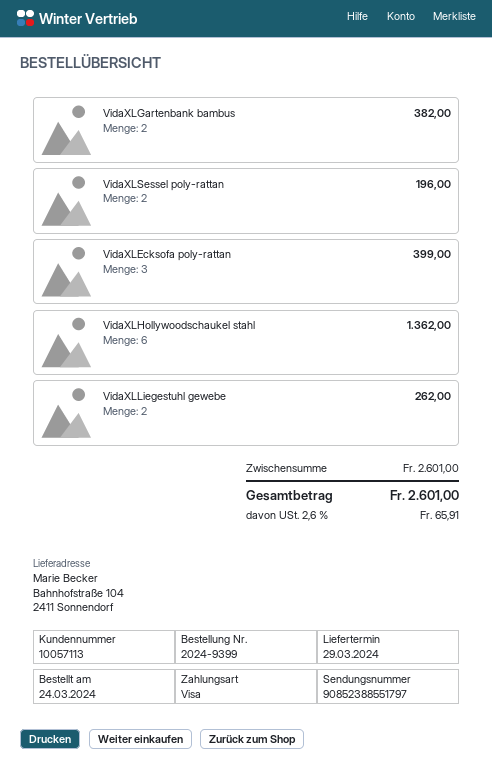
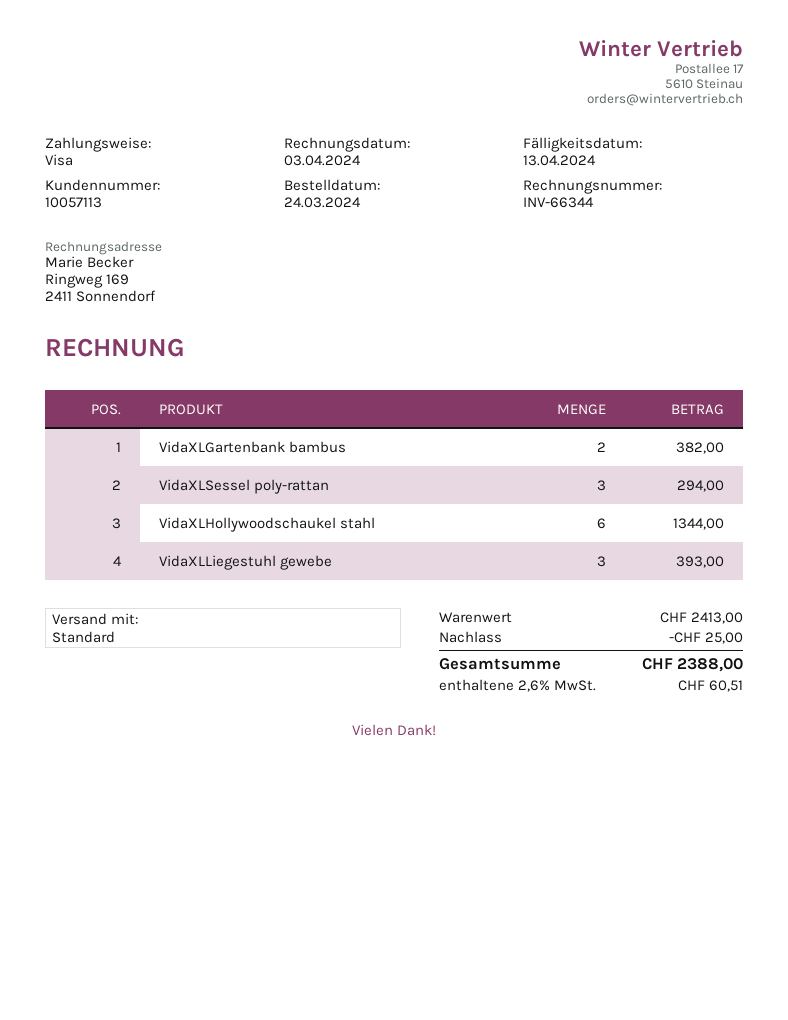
VidaXLSessel poly-rattan: 2 for 196.00 -> 3 for 294.00
VidaXLEcksofa poly-rattan: 3 for 399.00 -> none
VidaXLHollywoodschaukel stahl: 6 for 1362.00 -> 6 for 1344.00
VidaXLLiegestuhl gewebe: 2 for 262.00 -> 3 for 393.00
subtotal: 2601.00 -> 2413.00
discount: none -> 25.00
tax: 2.6% = 65.91 -> 2.6% = 60.51
total: 2601.00 -> 2388.00

